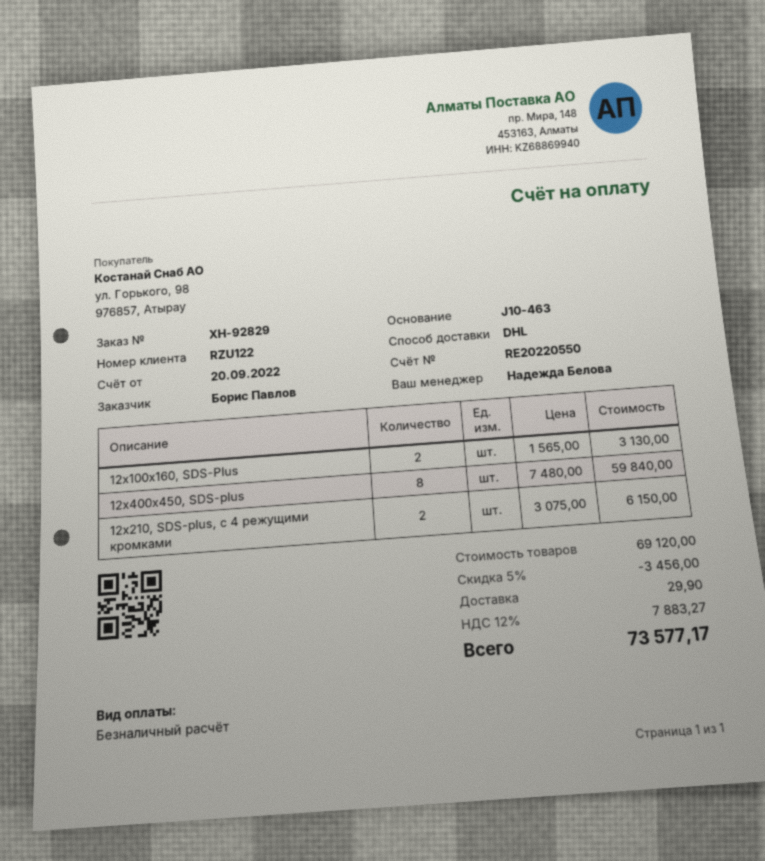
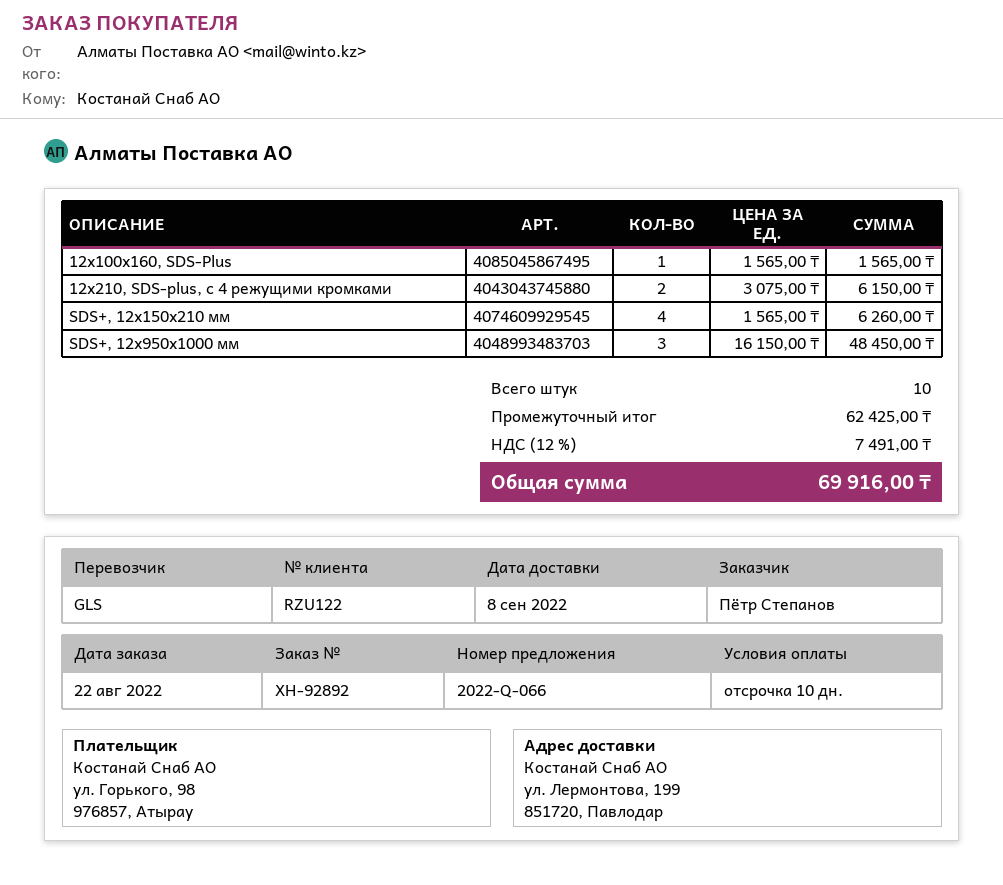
order number: XH-92829 -> XH-92892
ordered by: Борис Павлов -> Пётр Степанов
shipping method: DHL -> GLS
12x100x160, SDS-Plus: 2 x 1565.00 = 3130.00 -> 1 x 1565.00 = 1565.00
12х400х450, SDS-plus: 8 x 7480.00 = 59840.00 -> none
SDS+, 12x150х210 мм: none -> 4 x 1565.00 = 6260.00
SDS+, 12х950x1000 мм: none -> 3 x 16150.00 = 48450.00
subtotal: 69120.00 -> 62425.00
discount: 5% = 3456.00 -> none
shipping: 29.90 -> none
tax: 12% = 7883.27 -> 12% = 7491.00
total: 73577.17 -> 69916.00

